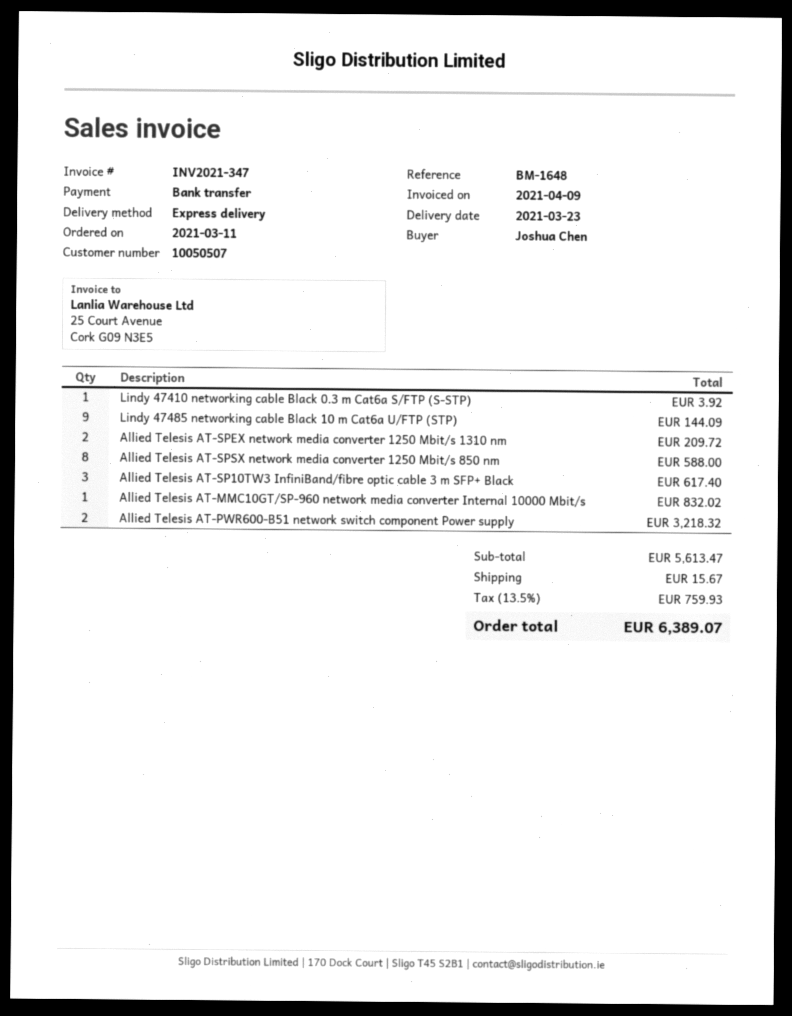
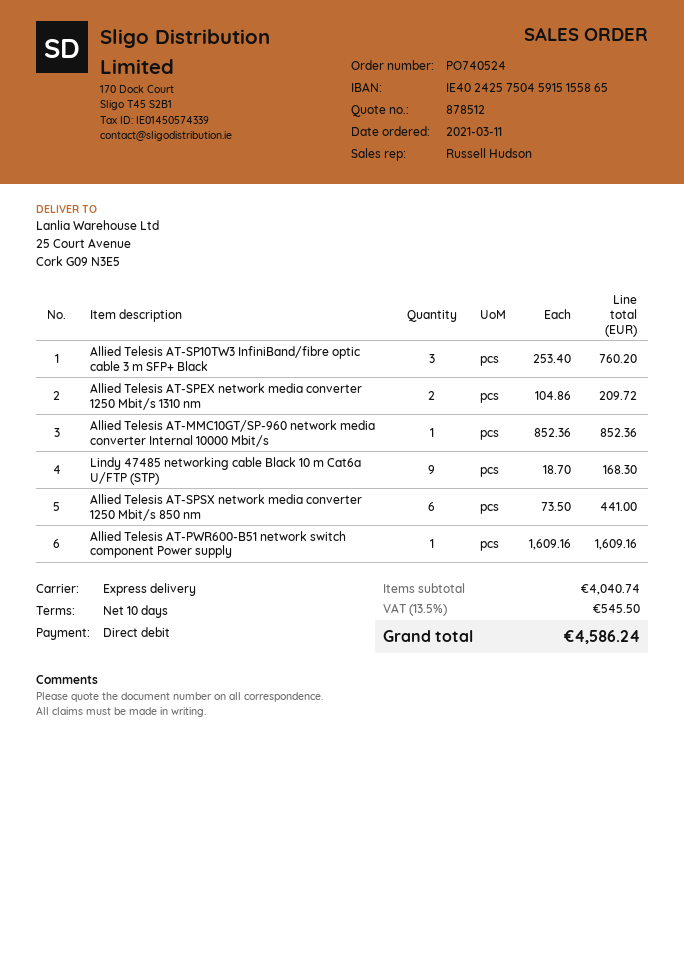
payment method: bank transfer -> direct debit
Lindy 47410 networking cable Black 0.3 m Cat6a S/FTP (S-STP): 1 for 3.92 -> none
Lindy 47485 networking cable Black 10 m Cat6a U/FTP (STP): 9 for 144.09 -> 9 for 168.30
Allied Telesis AT-SPSX network media converter 1250 Mbit/s 850 nm: 8 for 588.00 -> 6 for 441.00
Allied Telesis AT-SP10TW3 InfiniBand/fibre optic cable 3 m SFP+ Black: 3 for 617.40 -> 3 for 760.20
Allied Telesis AT-MMC10GT/SP-960 network media converter Internal 10000 Mbit/s: 1 for 832.02 -> 1 for 852.36
Allied Telesis AT-PWR600-B51 network switch component Power supply: 2 for 3218.32 -> 1 for 1609.16
subtotal: 5613.47 -> 4040.74
shipping: 15.67 -> none
tax: 13.5% = 759.93 -> 13.5% = 545.50
total: 6389.07 -> 4586.24

